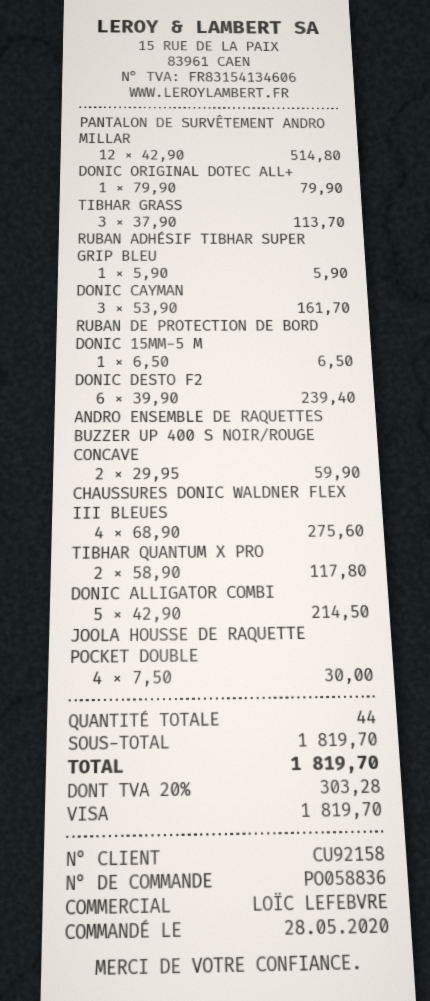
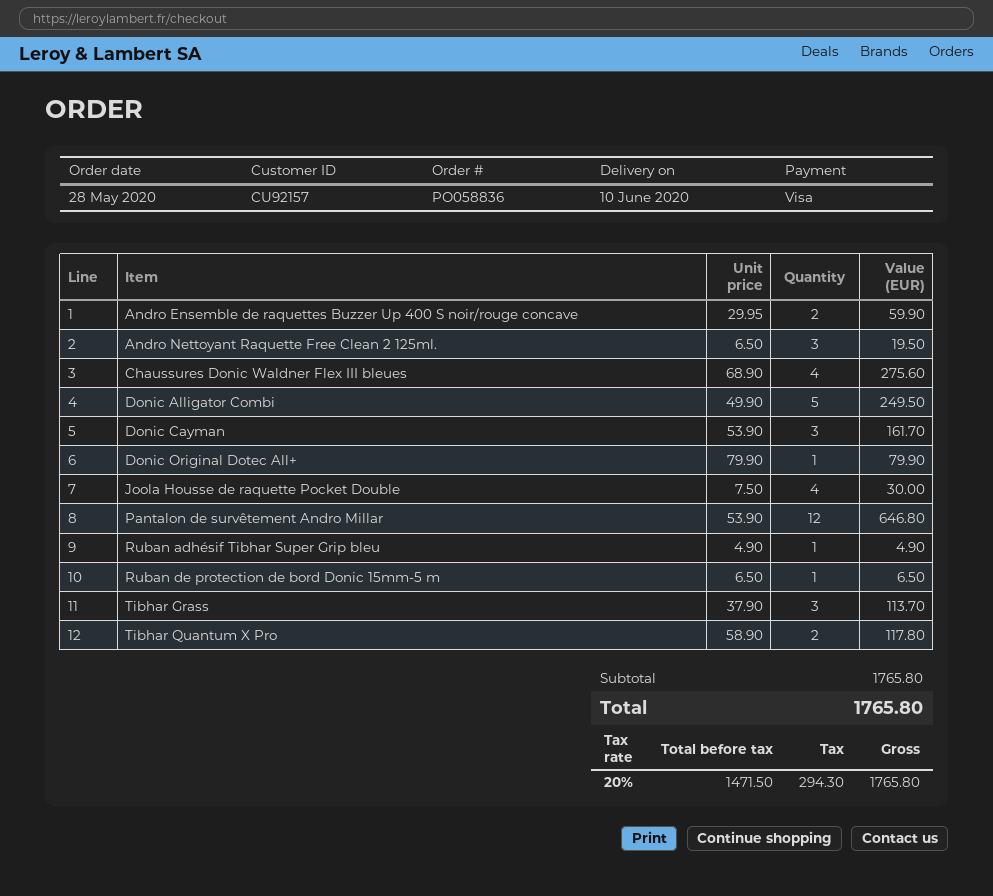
customer number: CU92158 -> CU92157
PANTALON DE SURVÊTEMENT ANDRO MILLAR: 12 x 42.90 = 514.80 -> 12 x 53.90 = 646.80
RUBAN ADHÉSIF TIBHAR SUPER GRIP BLEU: 1 x 5.90 = 5.90 -> 1 x 4.90 = 4.90
DONIC DESTO F2: 6 x 39.90 = 239.40 -> none
DONIC ALLIGATOR COMBI: 5 x 42.90 = 214.50 -> 5 x 49.90 = 249.50
Andro Nettoyant Raquette Free Clean 2 125ml.: none -> 3 x 6.50 = 19.50
subtotal: 1819.70 -> 1765.80
tax: 20% = 303.28 -> 20% = 294.30
total: 1819.70 -> 1765.80

